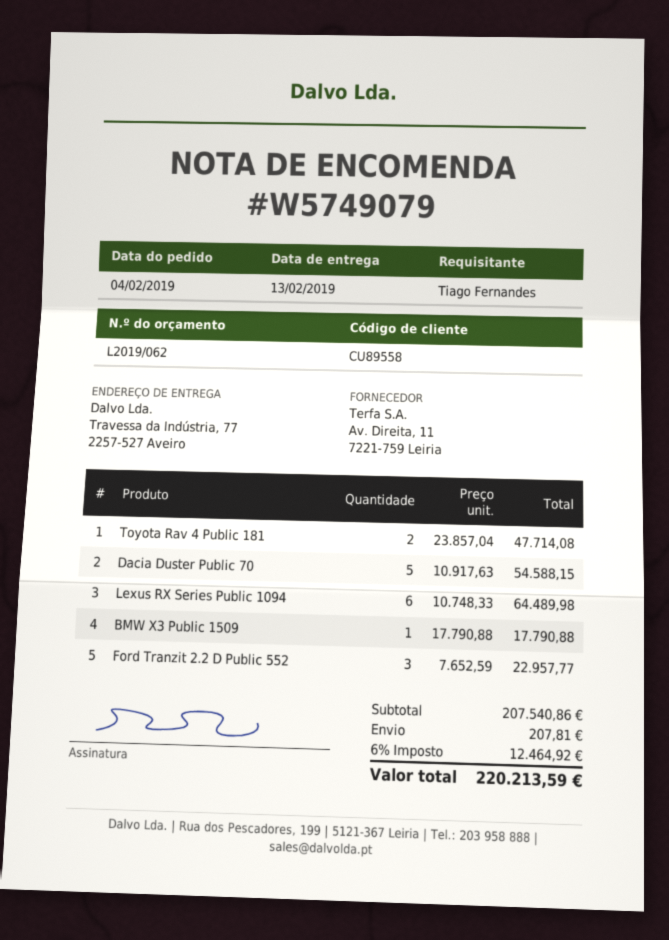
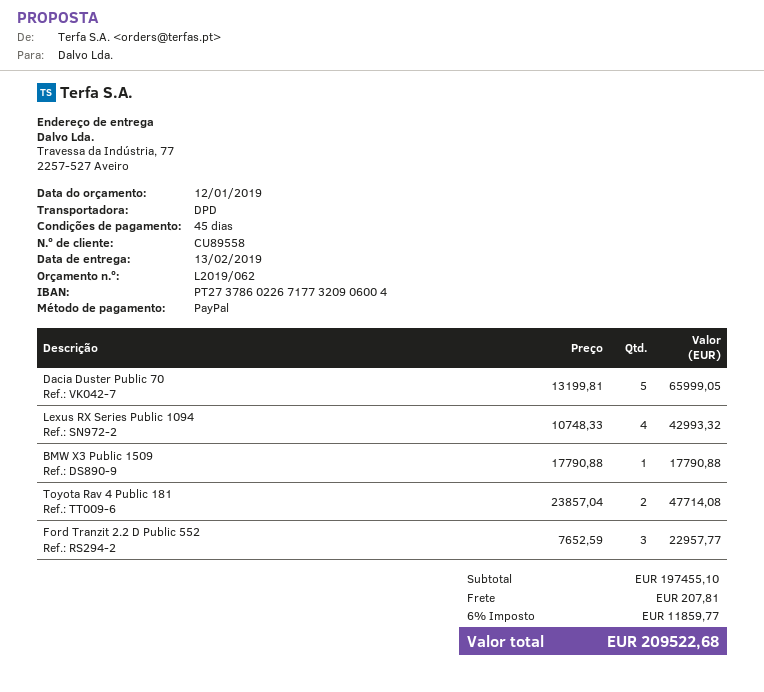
Dacia Duster Public 70: 5 x 10917.63 = 54588.15 -> 5 x 13199.81 = 65999.05
Lexus RX Series Public 1094: 6 x 10748.33 = 64489.98 -> 4 x 10748.33 = 42993.32
subtotal: 207540.86 -> 197455.10
tax: 6% = 12464.92 -> 6% = 11859.77
total: 220213.59 -> 209522.68

